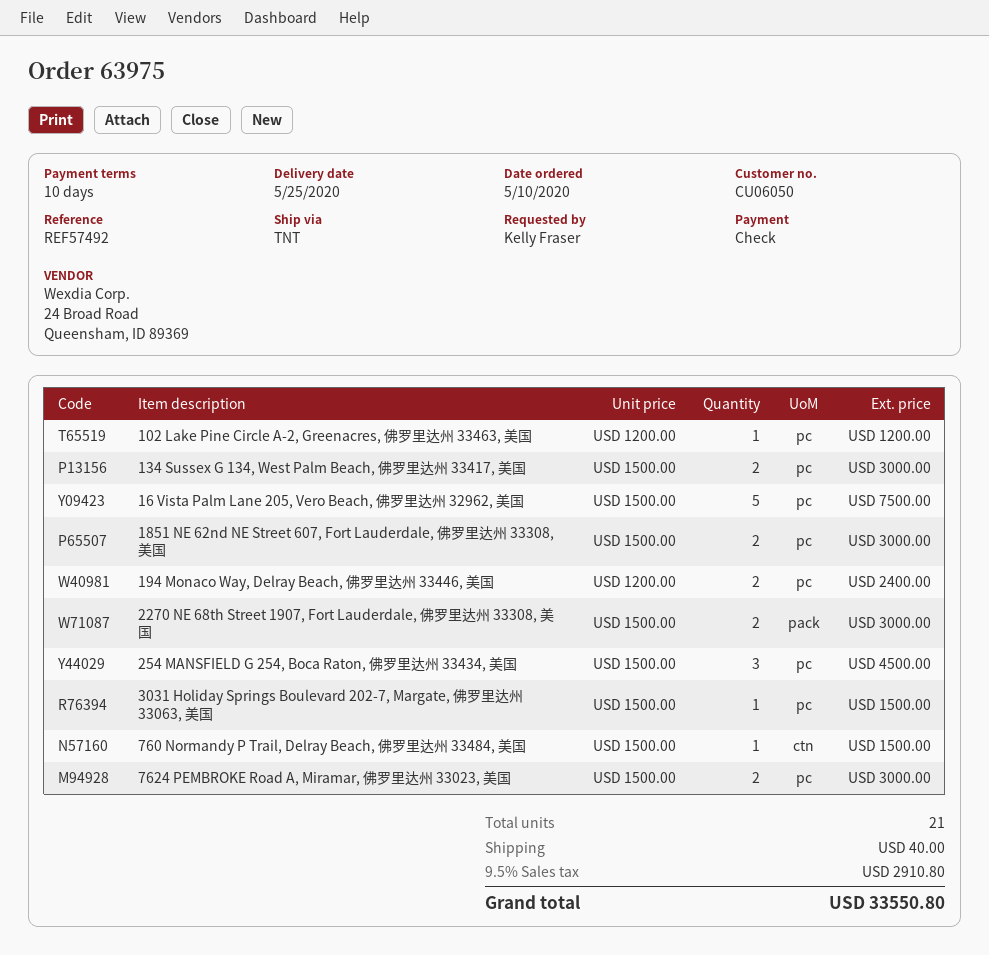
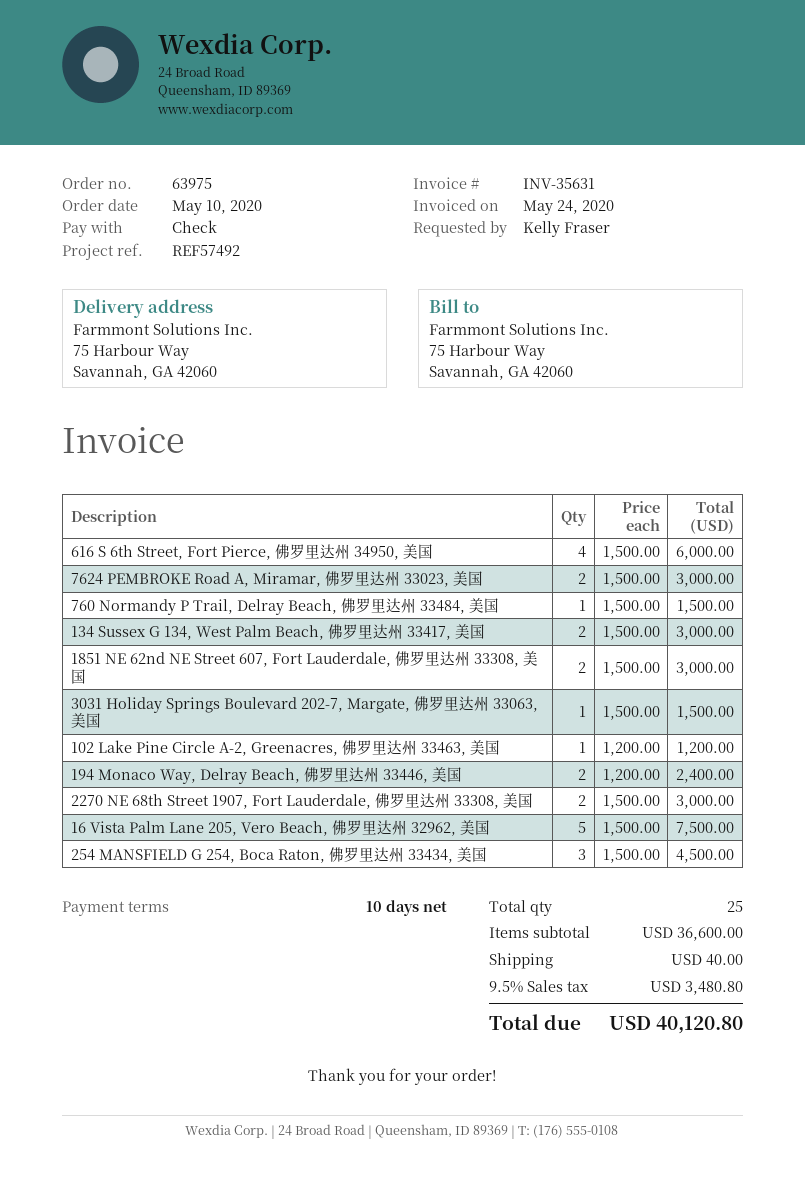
616 S 6th Street, Fort Pierce, 佛罗里达州 34950, 美国: none -> 4 x 1500.00 = 6000.00
total quantity: 21 -> 25
tax: 9.5% = 2910.80 -> 9.5% = 3480.80
total: 33550.80 -> 40120.80

